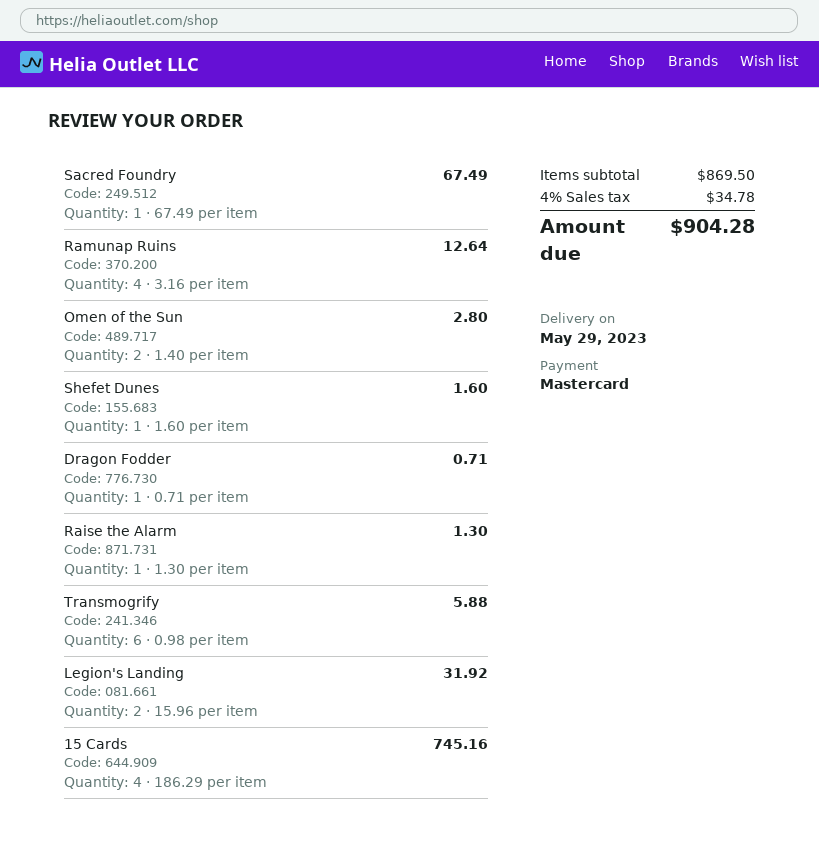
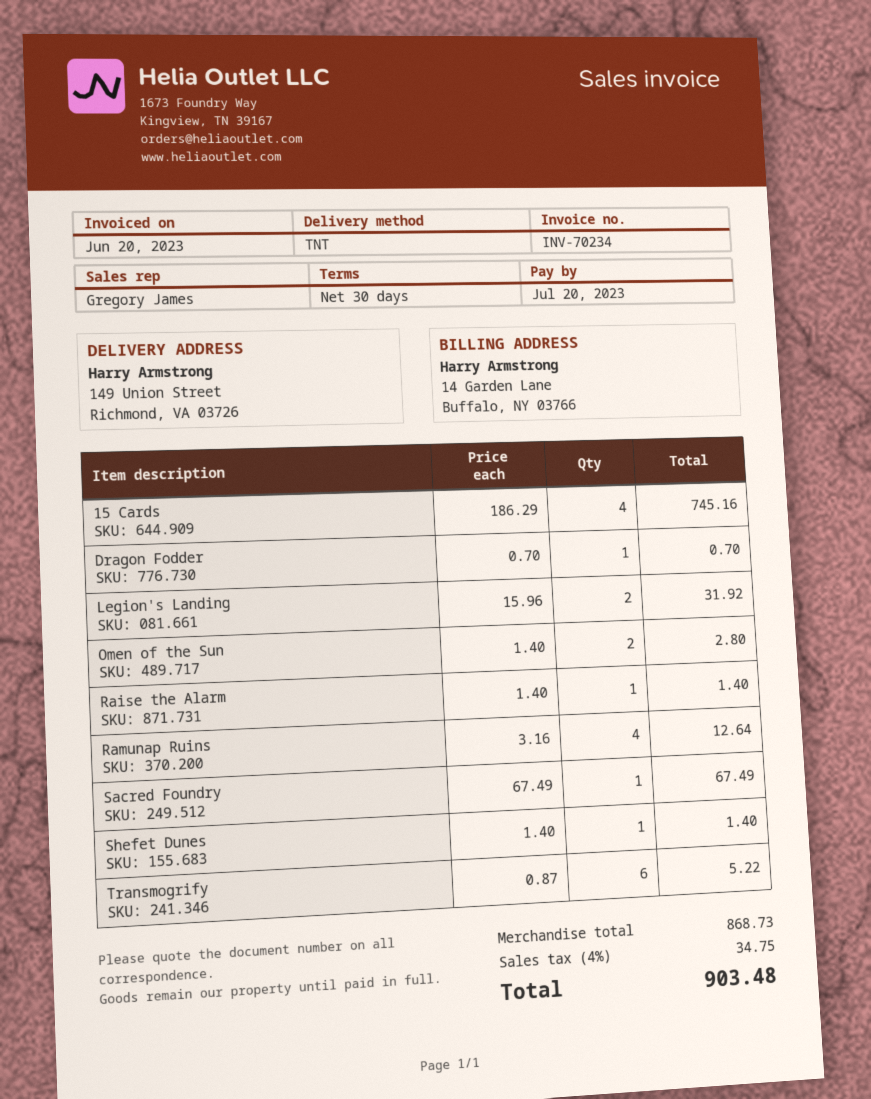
Shefet Dunes: 1 x 1.60 = 1.60 -> 1 x 1.40 = 1.40
Dragon Fodder: 1 x 0.71 = 0.71 -> 1 x 0.70 = 0.70
Raise the Alarm: 1 x 1.30 = 1.30 -> 1 x 1.40 = 1.40
Transmogrify: 6 x 0.98 = 5.88 -> 6 x 0.87 = 5.22
subtotal: 869.50 -> 868.73
tax: 4% = 34.78 -> 4% = 34.75
total: 904.28 -> 903.48

